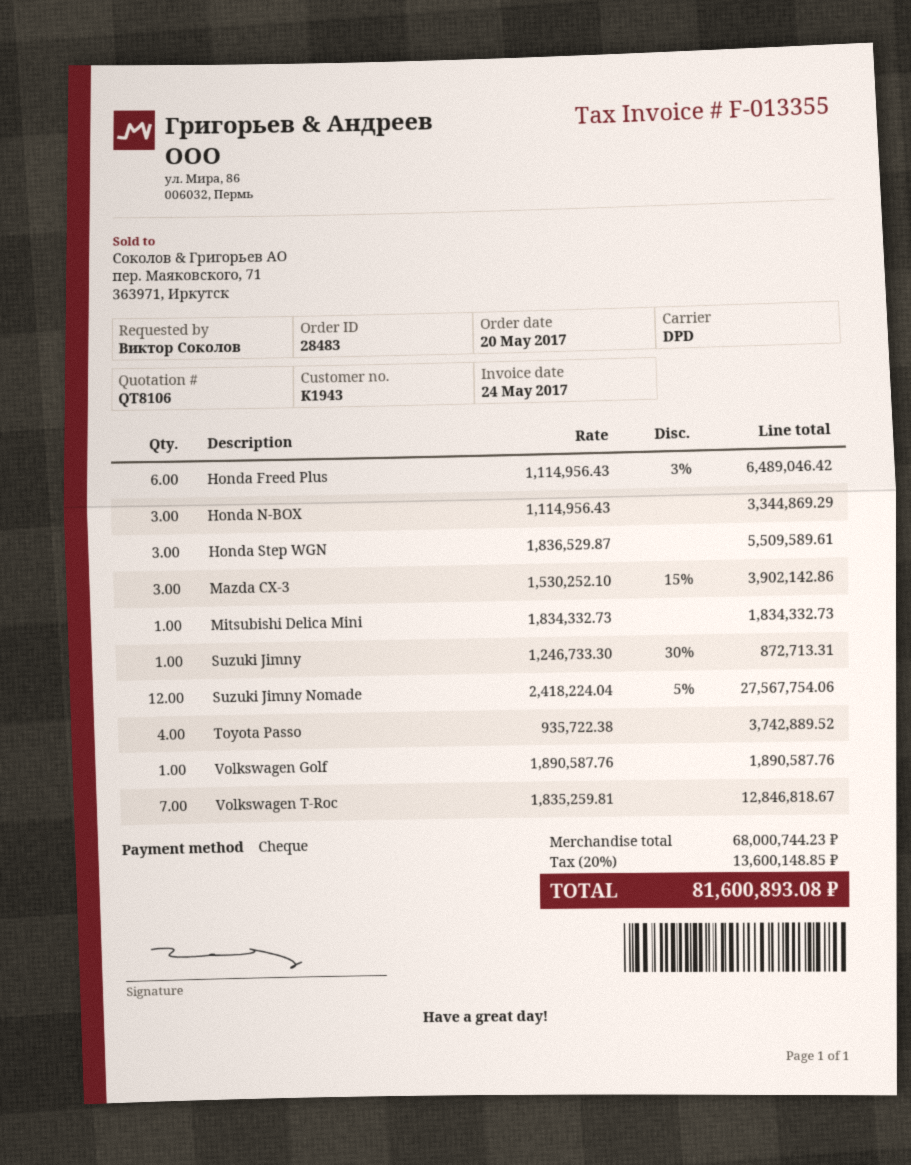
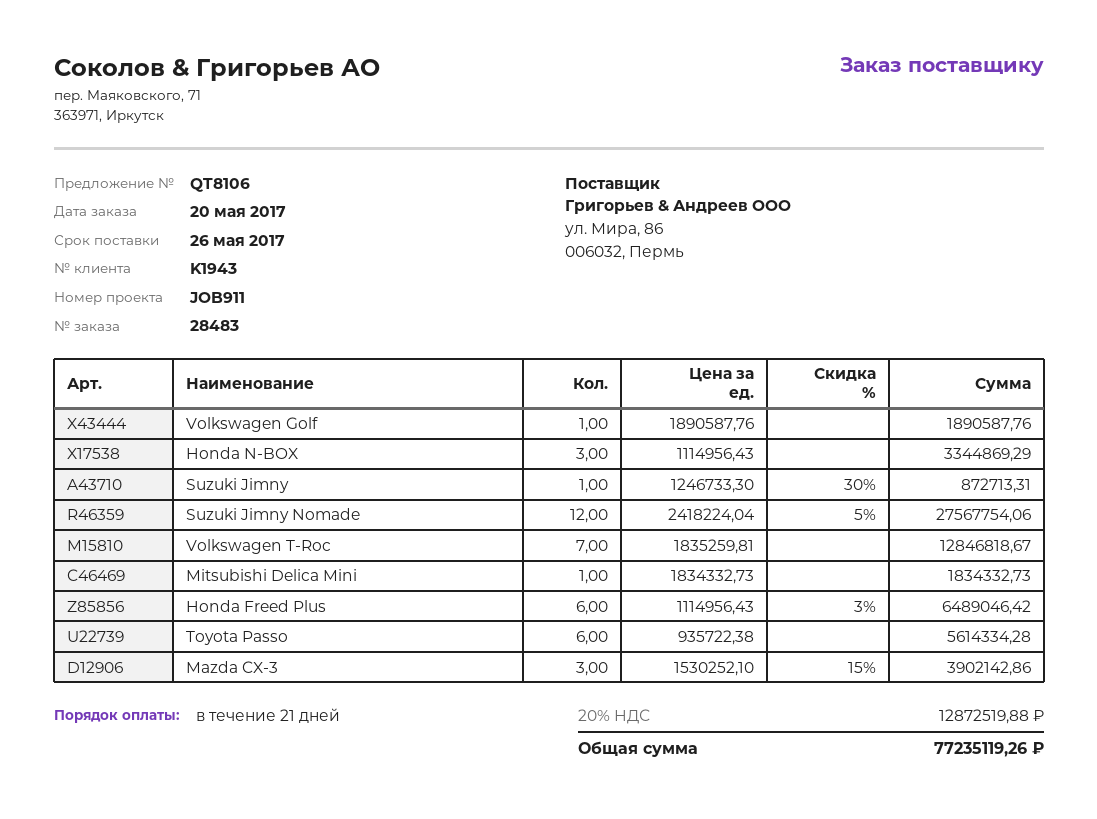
Honda Step WGN: 3 x 1836529.87 = 5509589.61 -> none
Toyota Passo: 4 x 935722.38 = 3742889.52 -> 6 x 935722.38 = 5614334.28
tax: 20% = 13600148.85 -> 20% = 12872519.88
total: 81600893.08 -> 77235119.26

